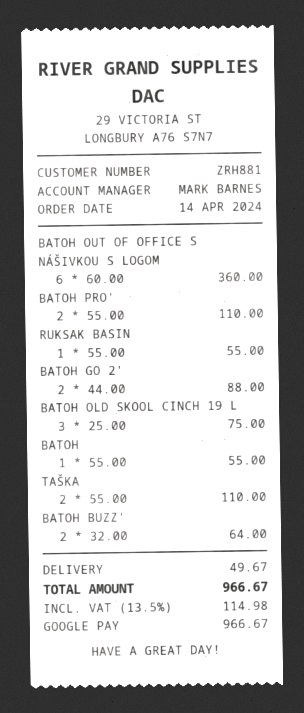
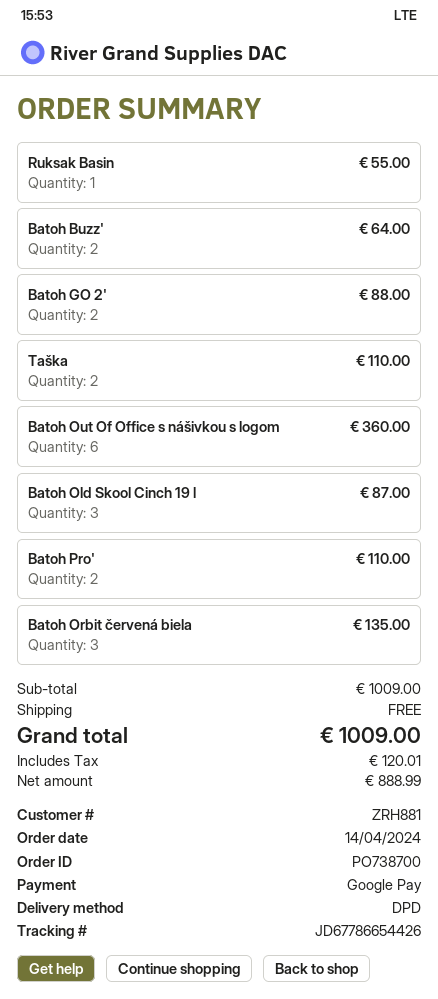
BATOH OLD SKOOL CINCH 19 L: 3 for 75.00 -> 3 for 87.00
BATOH: 1 for 55.00 -> none
Batoh Orbit červená biela: none -> 3 for 135.00
shipping: 49.67 -> 0.00
tax: 114.98 -> 120.01
total: 966.67 -> 1009.00

